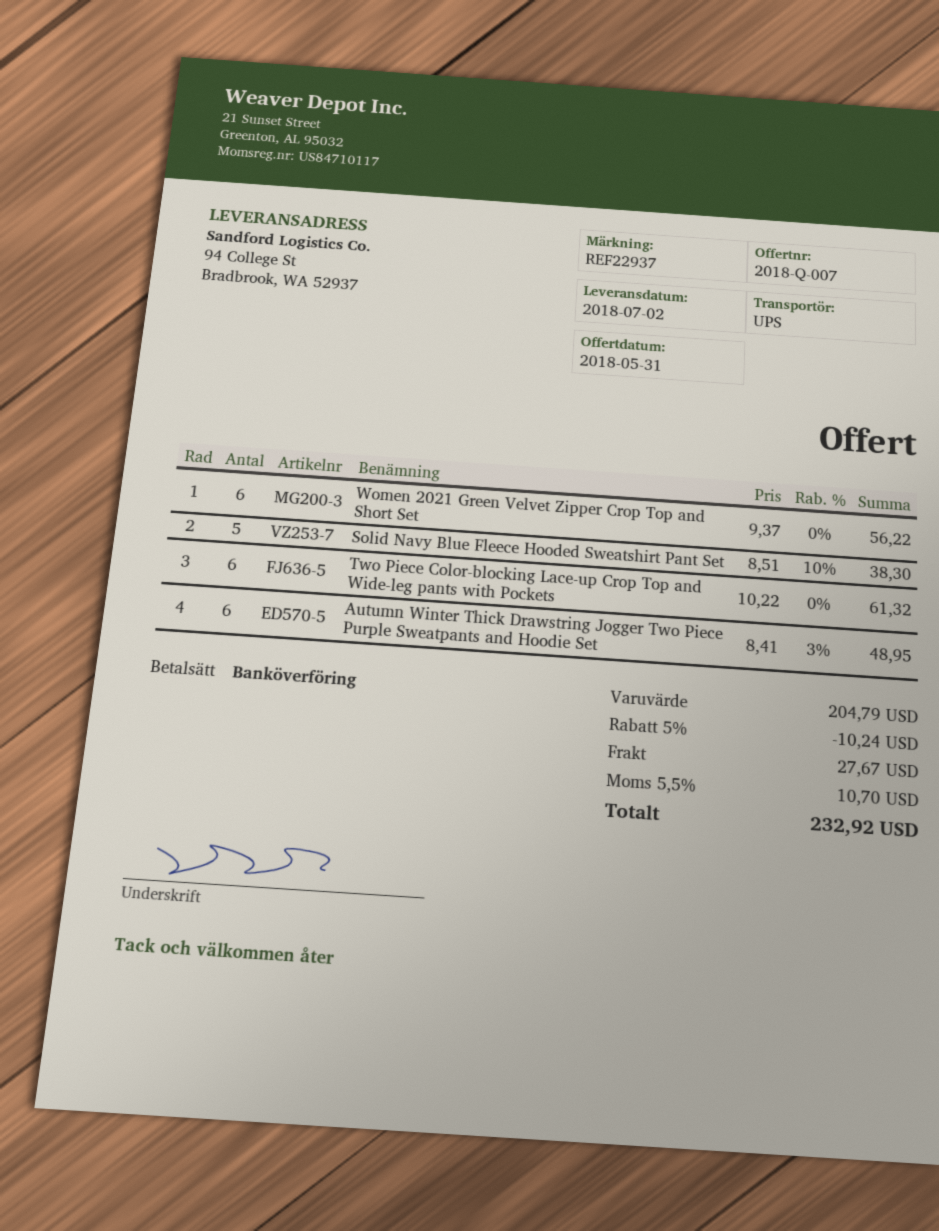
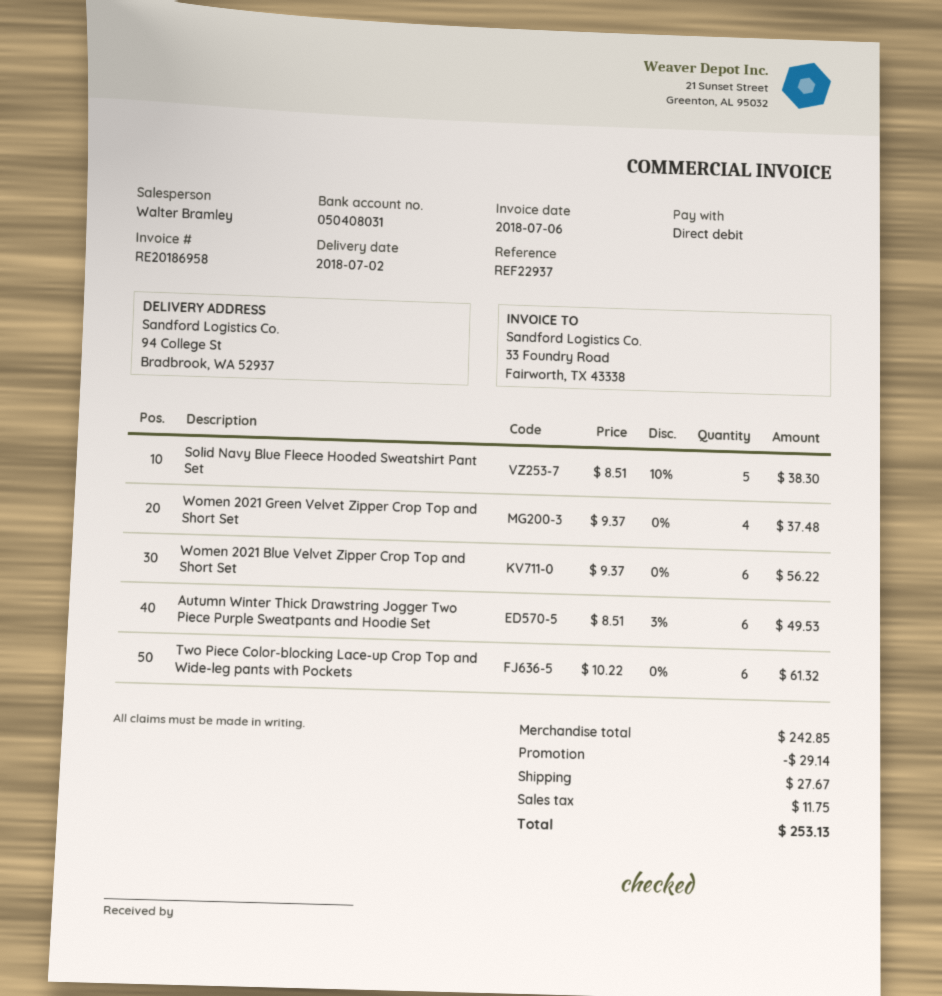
payment method: bank transfer -> direct debit
Women 2021 Green Velvet Zipper Crop Top and Short Set: 6 x 9.37 = 56.22 -> 4 x 9.37 = 37.48
Autumn Winter Thick Drawstring Jogger Two Piece Purple Sweatpants and Hoodie Set: 6 x 8.41 - 3% = 48.95 -> 6 x 8.51 - 3% = 49.53
Women 2021 Blue Velvet Zipper Crop Top and Short Set: none -> 6 x 9.37 = 56.22
subtotal: 204.79 -> 242.85
discount: 10.24 -> 29.14
tax: 10.70 -> 11.75
total: 232.92 -> 253.13

